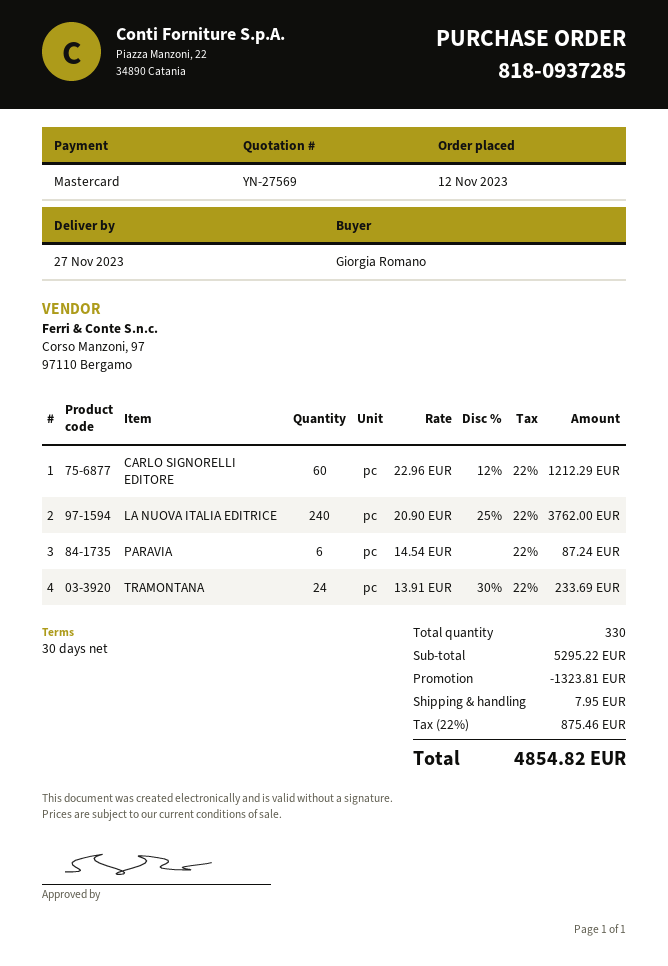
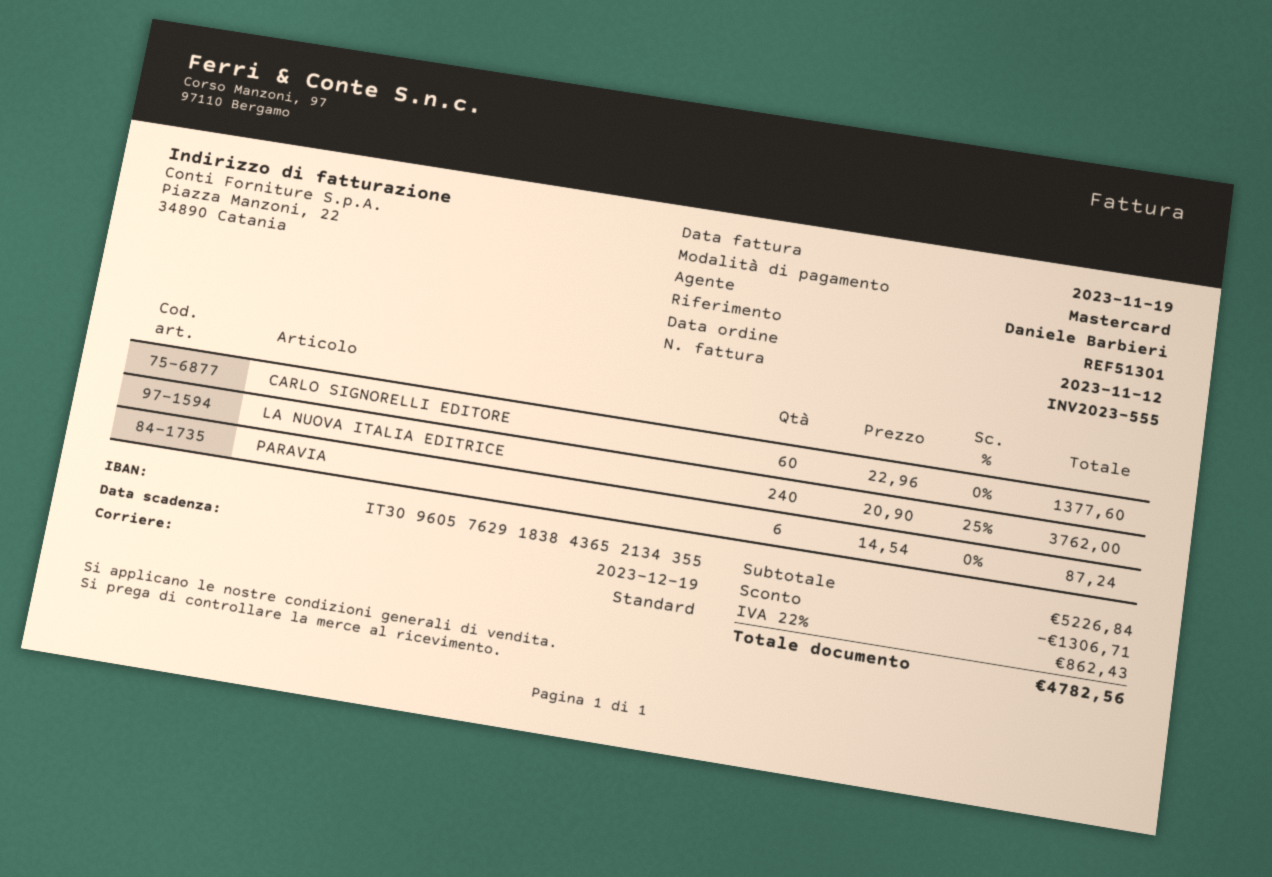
CARLO SIGNORELLI EDITORE: 60 x 22.96 - 12% = 1212.29 -> 60 x 22.96 = 1377.60
TRAMONTANA: 24 x 13.91 - 30% = 233.69 -> none
subtotal: 5295.22 -> 5226.84
discount: 1323.81 -> 1306.71
shipping: 7.95 -> none
tax: 22% = 875.46 -> 22% = 862.43
total: 4854.82 -> 4782.56

